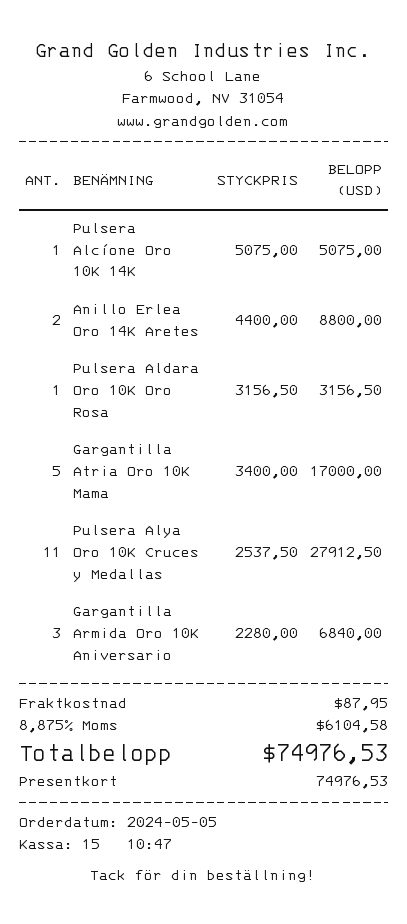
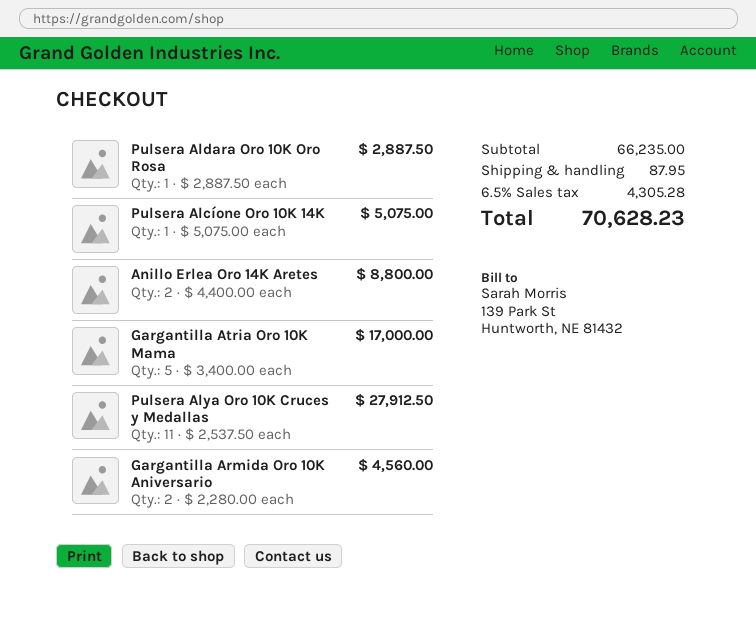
Pulsera Aldara Oro 10K Oro Rosa: 1 x 3156.50 = 3156.50 -> 1 x 2887.50 = 2887.50
Gargantilla Armida Oro 10K Aniversario: 3 x 2280.00 = 6840.00 -> 2 x 2280.00 = 4560.00
tax: 8.875% = 6104.58 -> 6.5% = 4305.28
total: 74976.53 -> 70628.23

